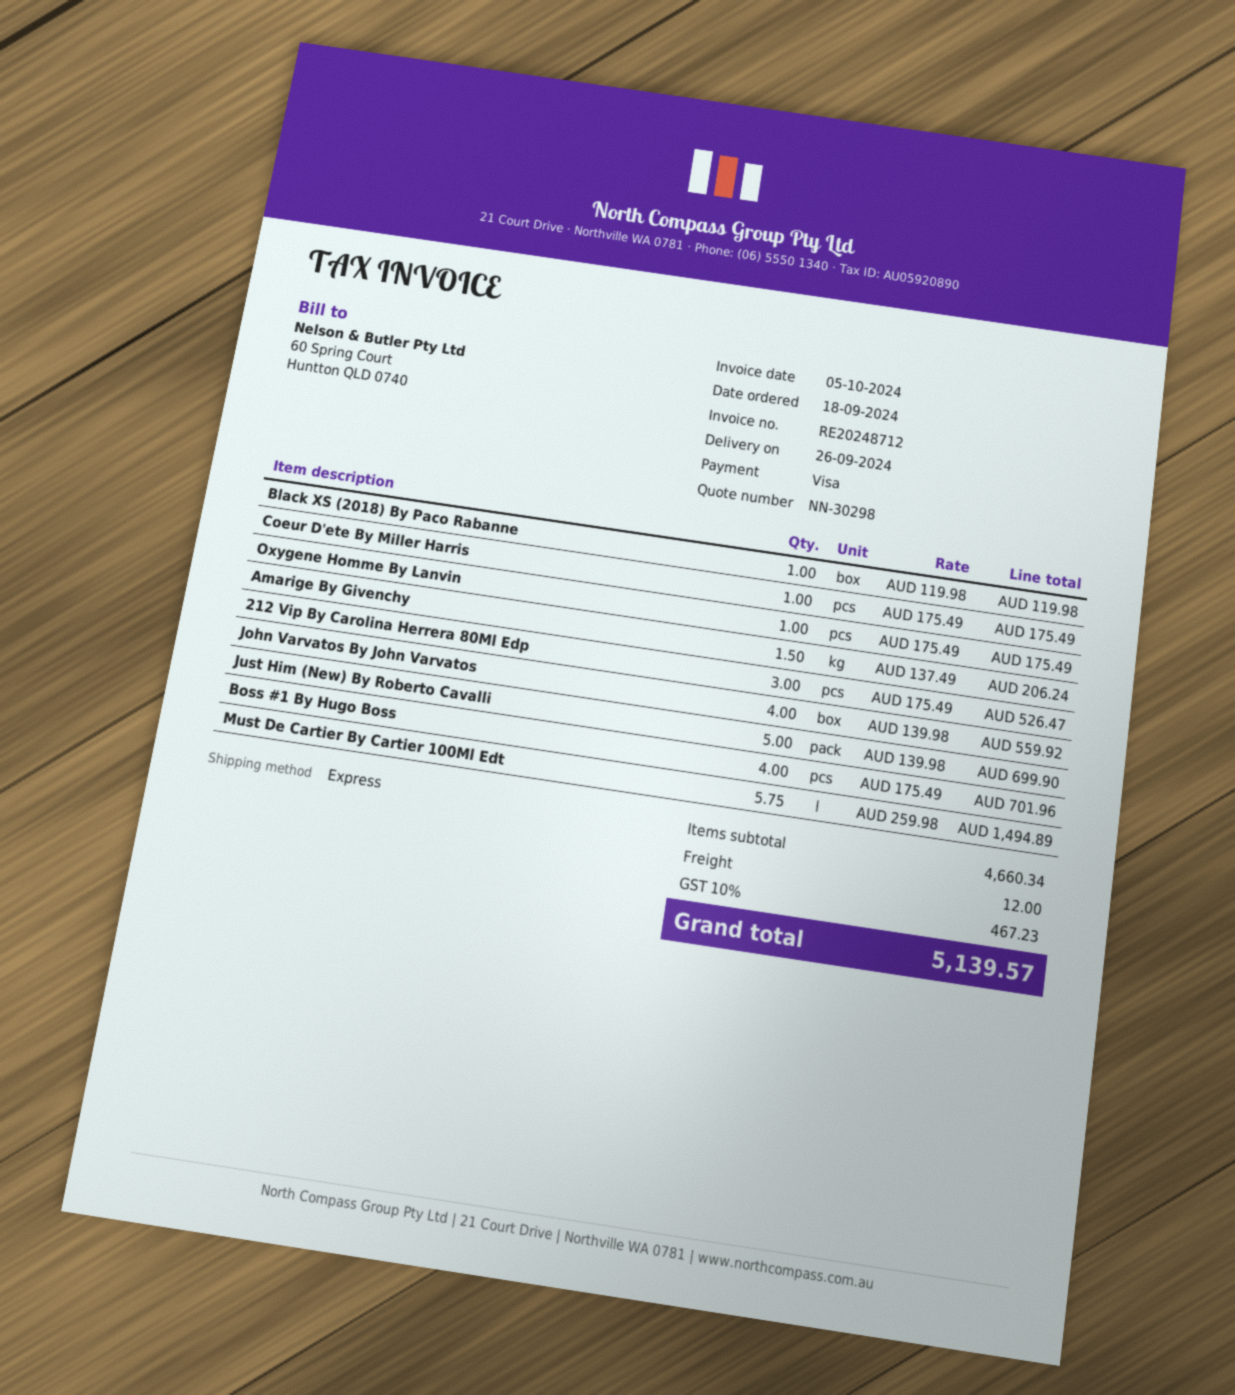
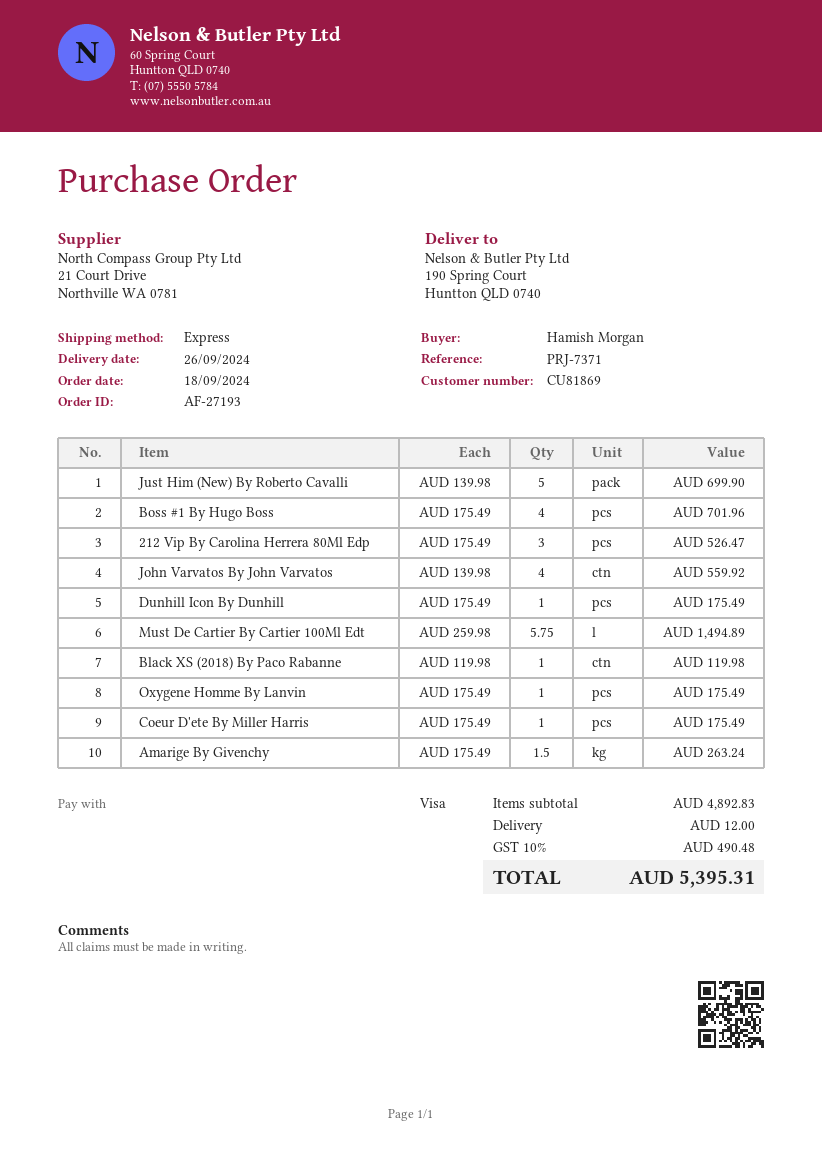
Amarige By Givenchy: 1.5 x 137.49 = 206.24 -> 1.5 x 175.49 = 263.24
Dunhill Icon By Dunhill: none -> 1 x 175.49 = 175.49
subtotal: 4660.34 -> 4892.83
tax: 10% = 467.23 -> 10% = 490.48
total: 5139.57 -> 5395.31

